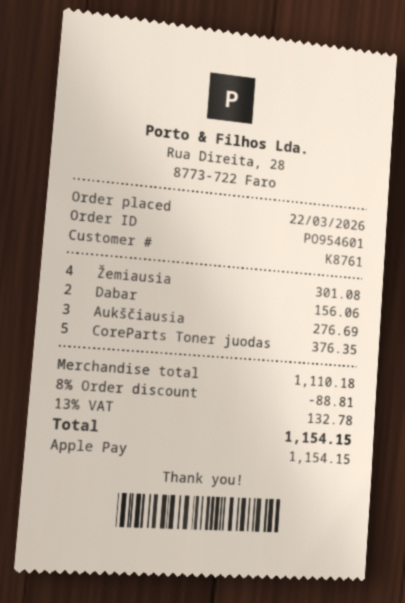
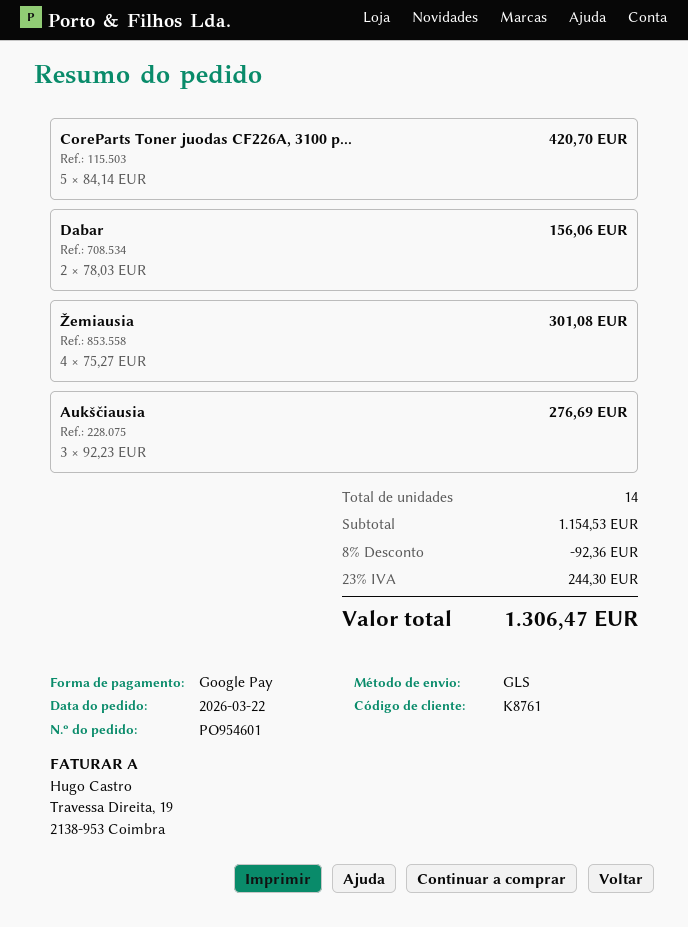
payment method: Apple Pay -> Google Pay
CoreParts Toner juodas: 5 for 376.35 -> 5 for 420.70
subtotal: 1110.18 -> 1154.53
discount: 8% = 88.81 -> 8% = 92.36
tax: 13% = 132.78 -> 23% = 244.30
total: 1154.15 -> 1306.47

